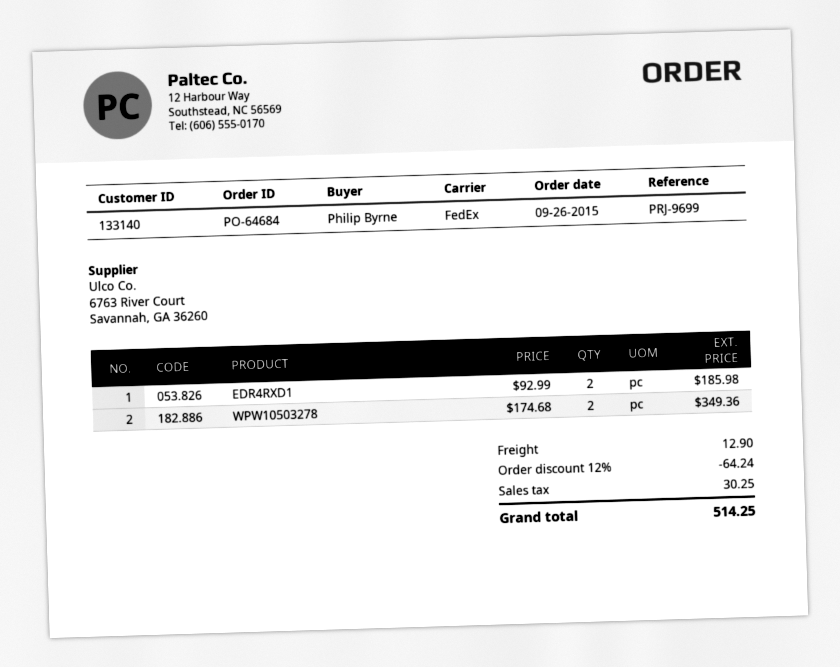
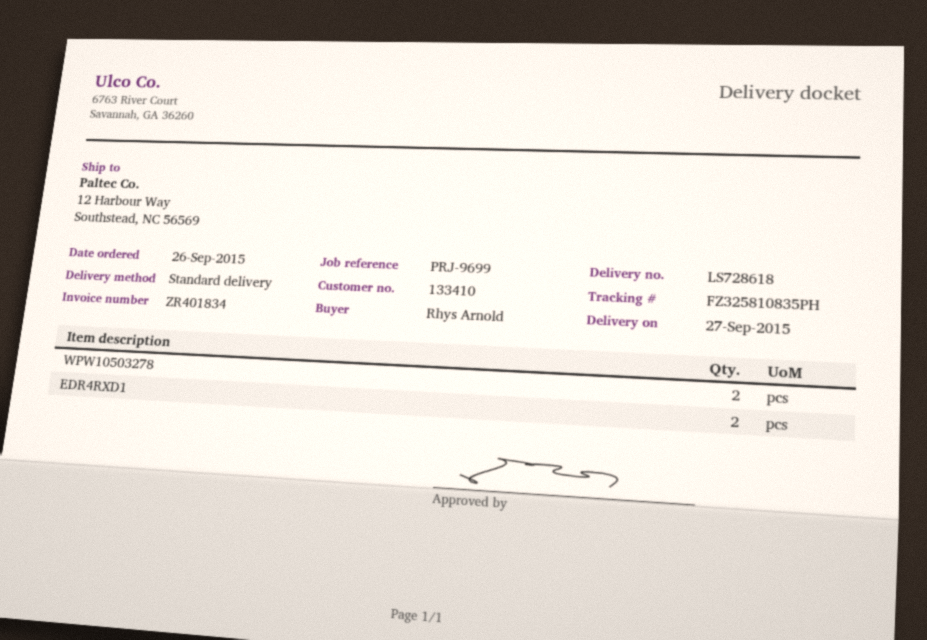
customer number: 133140 -> 133410
ordered by: Philip Byrne -> Rhys Arnold
shipping method: FedEx -> standard

